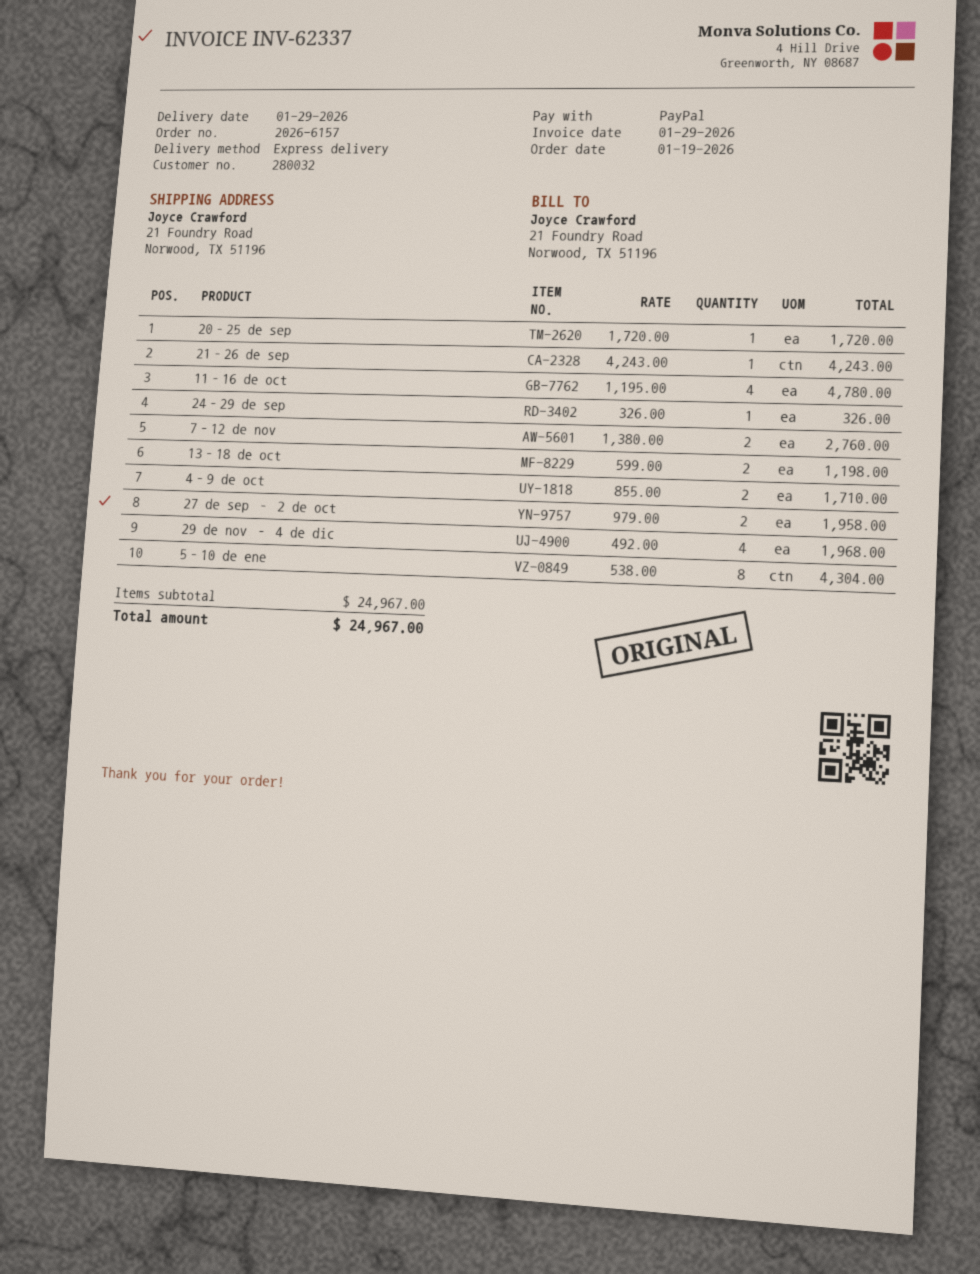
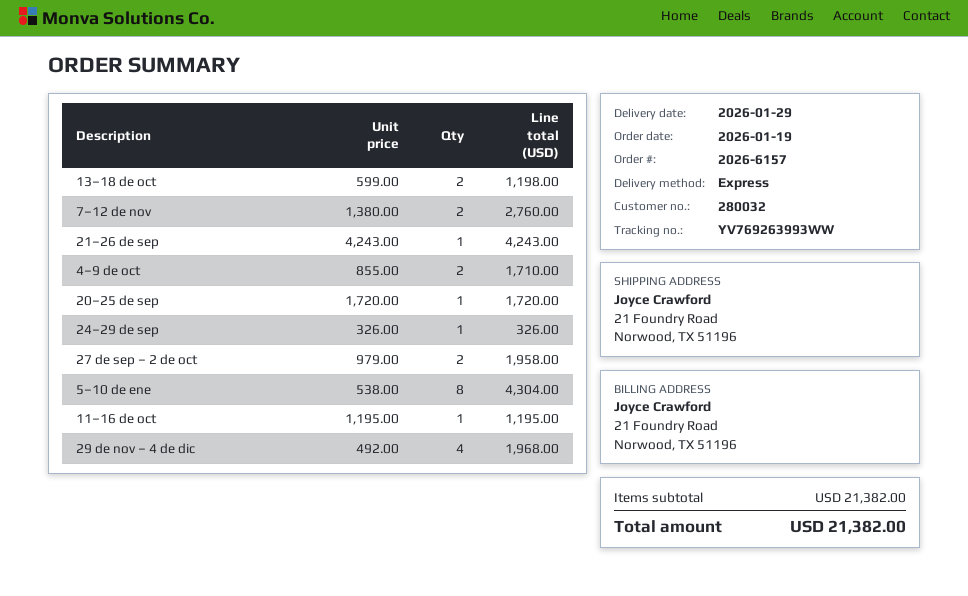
11–16 de oct: 4 x 1195.00 = 4780.00 -> 1 x 1195.00 = 1195.00
subtotal: 24967.00 -> 21382.00
total: 24967.00 -> 21382.00

